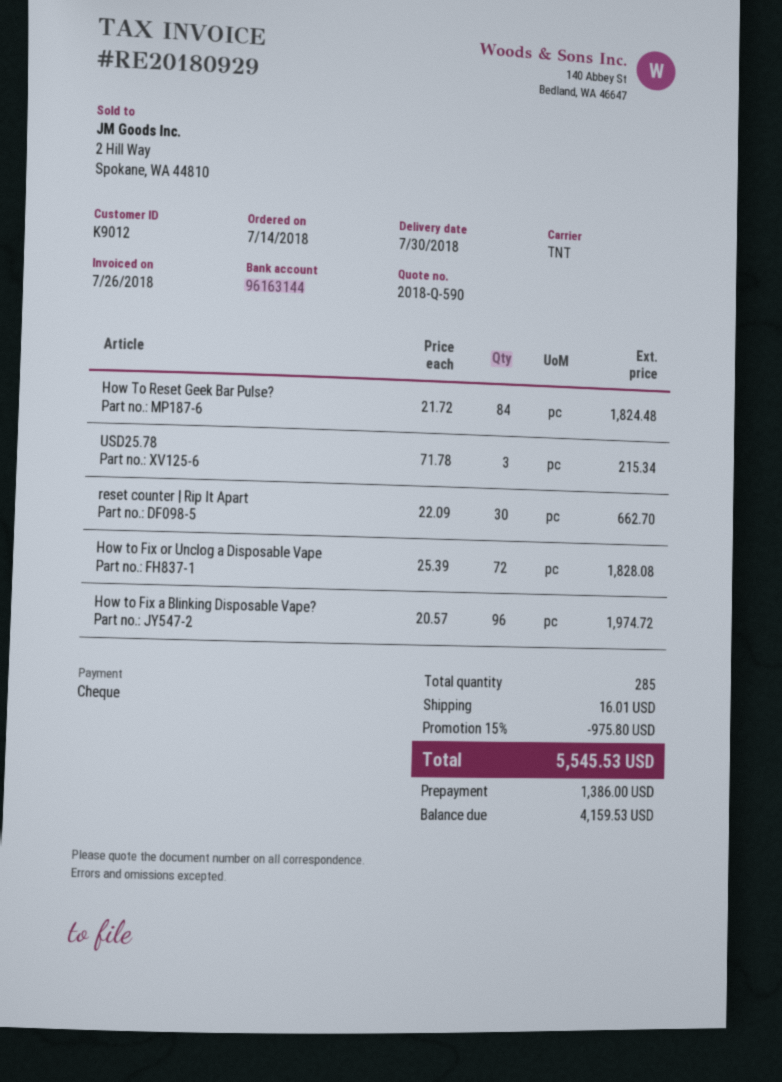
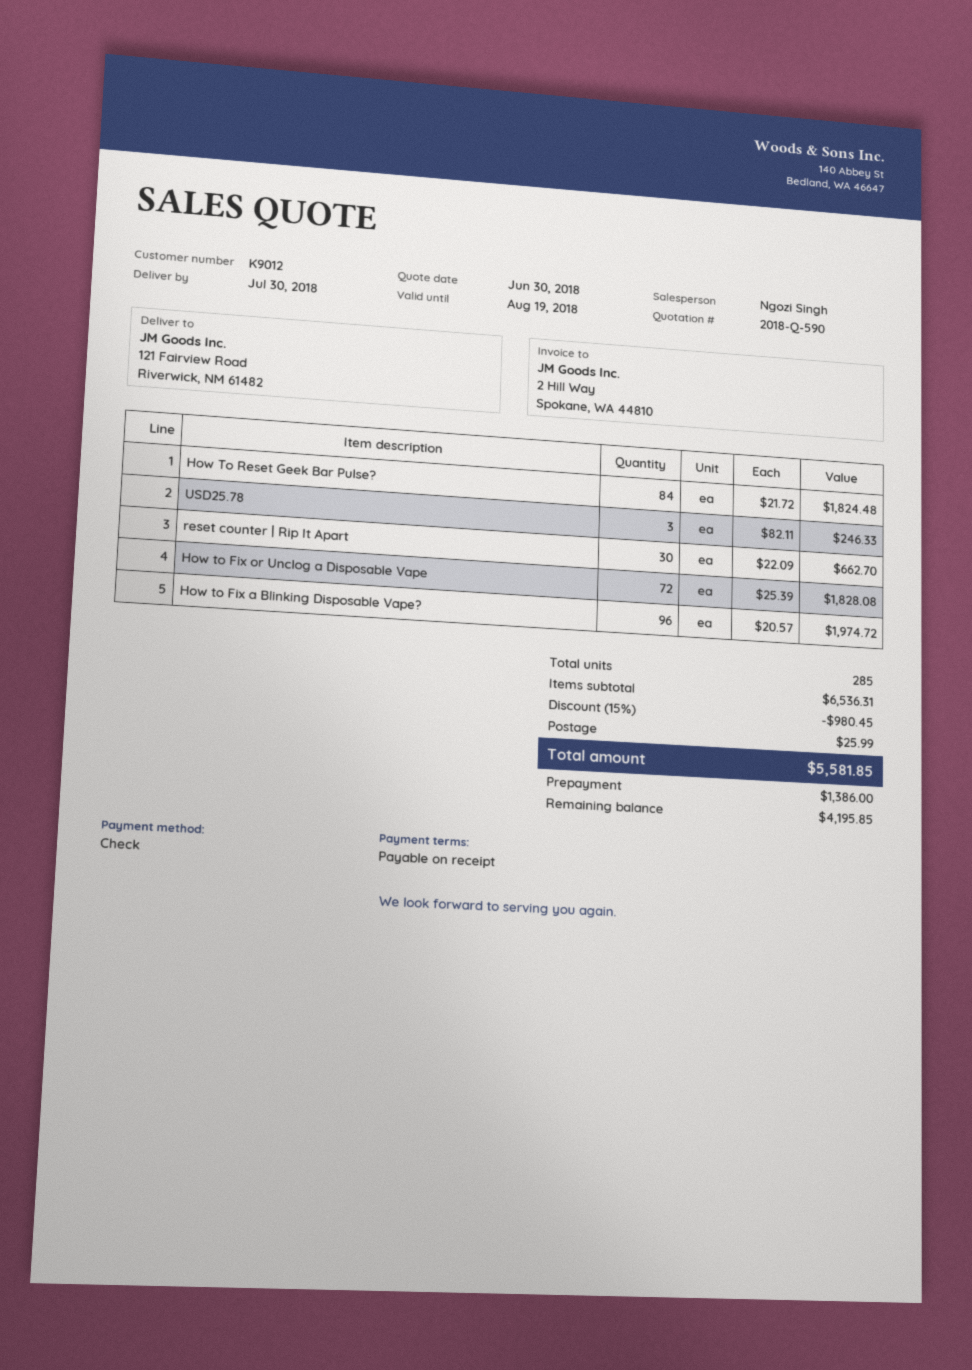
USD25.78: 3 x 71.78 = 215.34 -> 3 x 82.11 = 246.33
discount: 15% = 975.80 -> 15% = 980.45
shipping: 16.01 -> 25.99
total: 5545.53 -> 5581.85
balance: 4159.53 -> 4195.85

